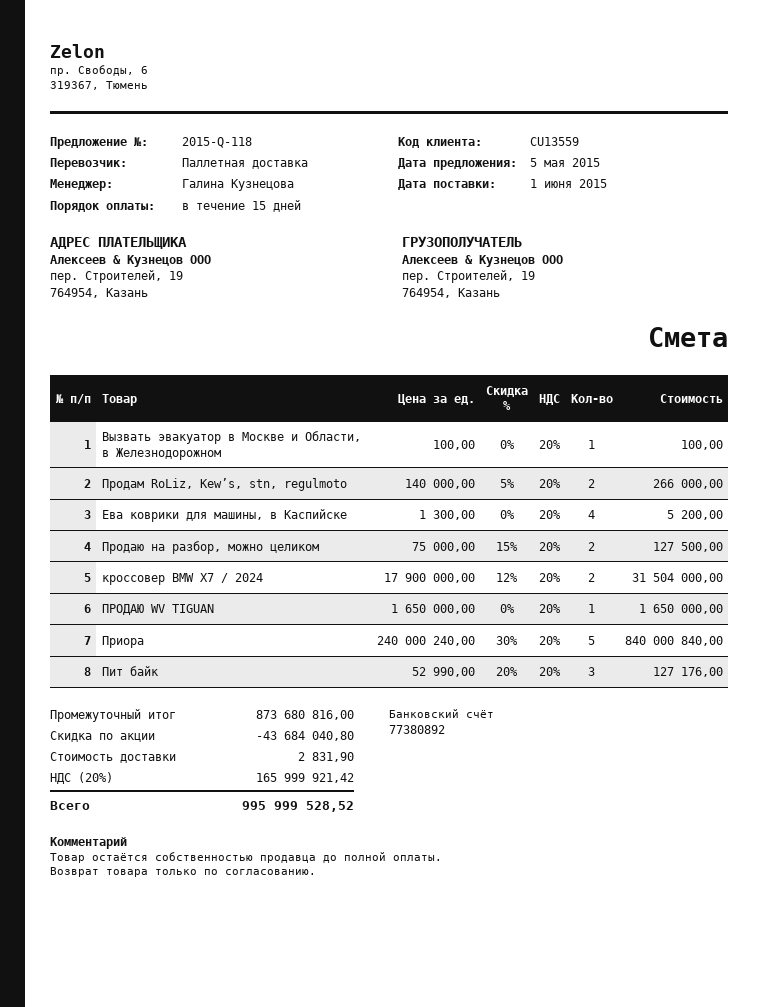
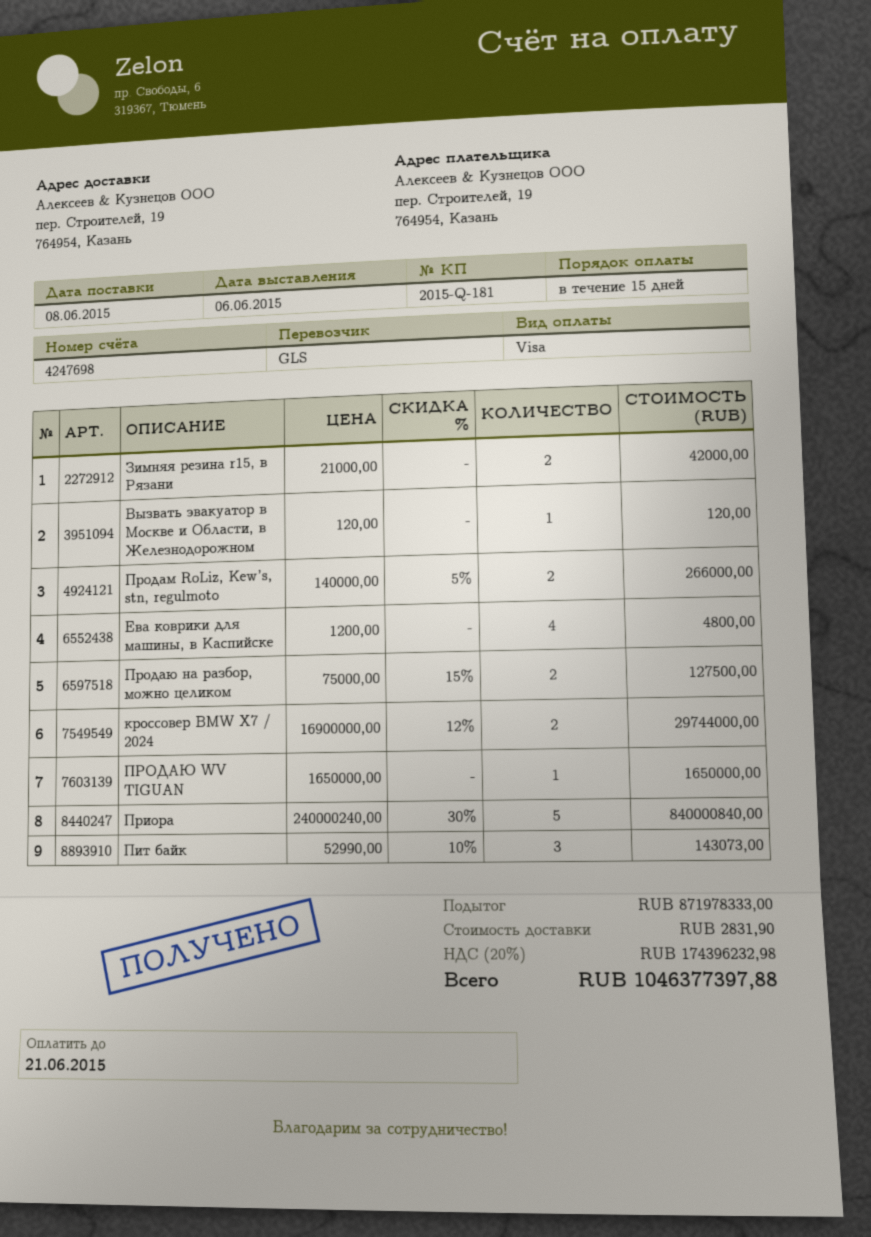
quote number: 2015-Q-118 -> 2015-Q-181
delivery date: 2015-06-01 -> 2015-06-08
shipping method: pallet freight -> GLS
Вызвать эвакуатор в Москве и Области, в Железнодорожном: 1 x 100.00 = 100.00 -> 1 x 120.00 = 120.00
Ева коврики для машины, в Каспийске: 4 x 1300.00 = 5200.00 -> 4 x 1200.00 = 4800.00
кроссовер BMW X7 / 2024: 2 x 17900000.00 - 12% = 31504000.00 -> 2 x 16900000.00 - 12% = 29744000.00
Пит байк: 3 x 52990.00 - 20% = 127176.00 -> 3 x 52990.00 - 10% = 143073.00
Зимняя резина r15, в Рязани: none -> 2 x 21000.00 = 42000.00
subtotal: 873680816.00 -> 871978333.00
discount: 43684040.80 -> none
tax: 20% = 165999921.42 -> 20% = 174396232.98
total: 995999528.52 -> 1046377397.88

